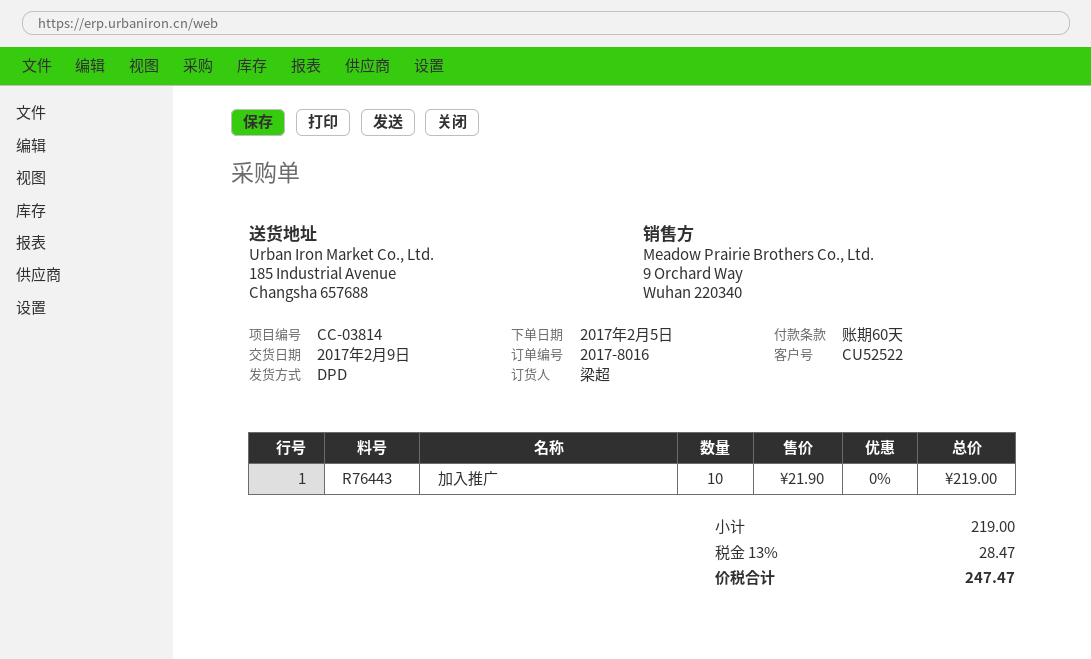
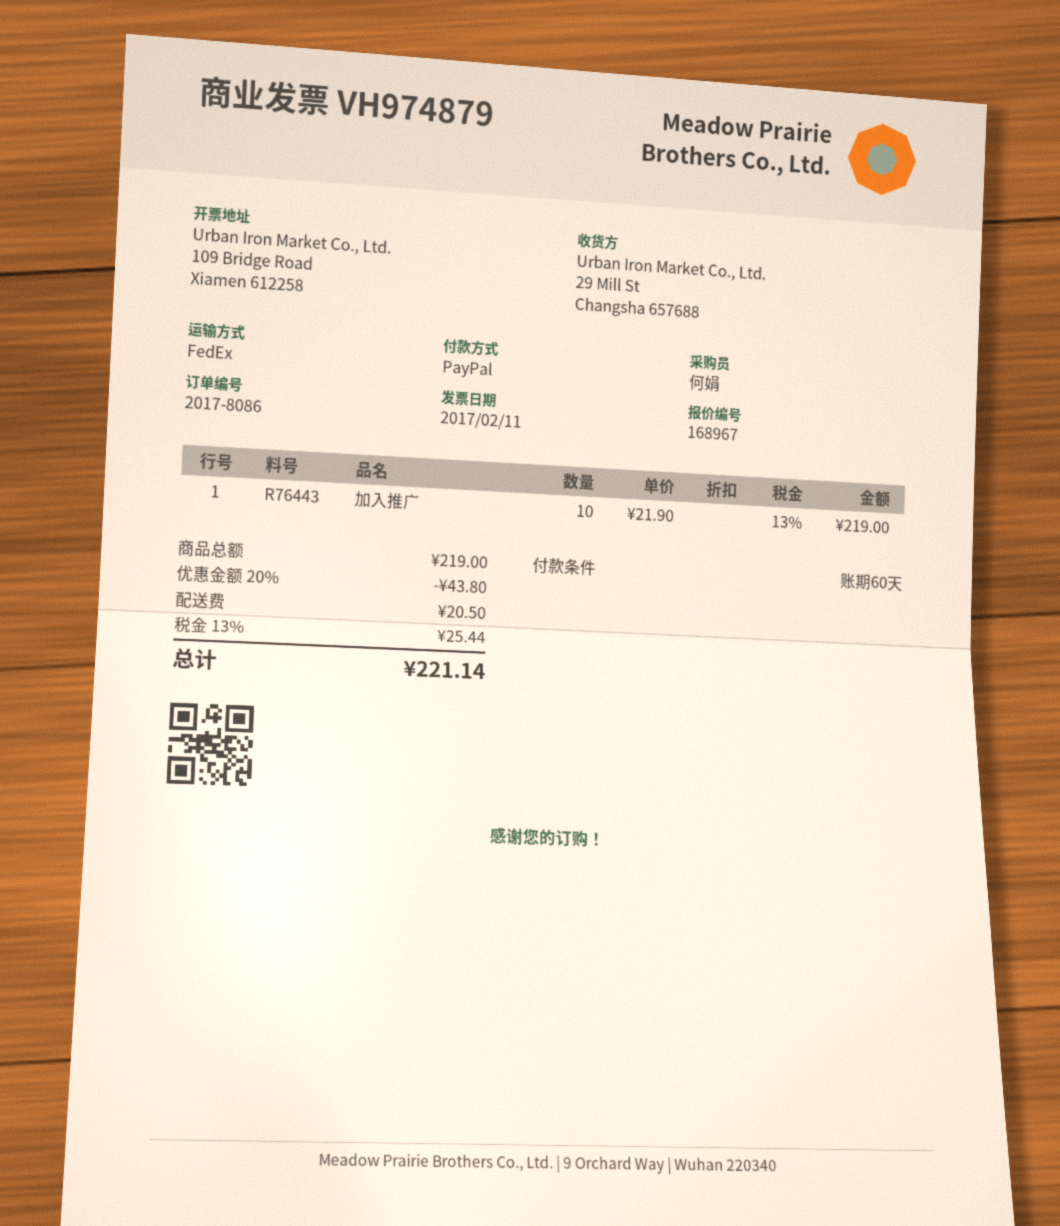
order number: 2017-8016 -> 2017-8086
ordered by: 梁超 -> 何娟
shipping method: DPD -> FedEx
ship to: 185 Industrial Avenue, Changsha 657688 -> 29 Mill St, Changsha 657688
discount: none -> 20% = 43.80
shipping: none -> 20.50
tax: 13% = 28.47 -> 13% = 25.44
total: 247.47 -> 221.14

